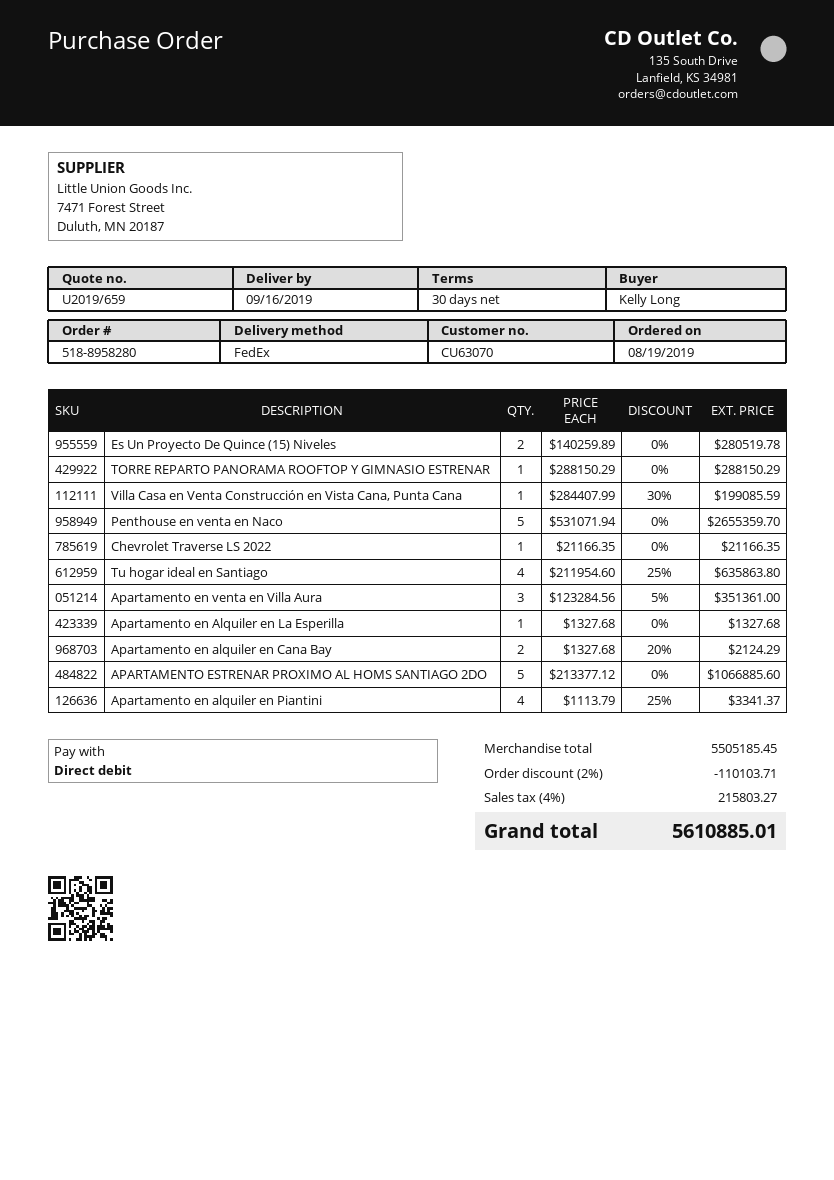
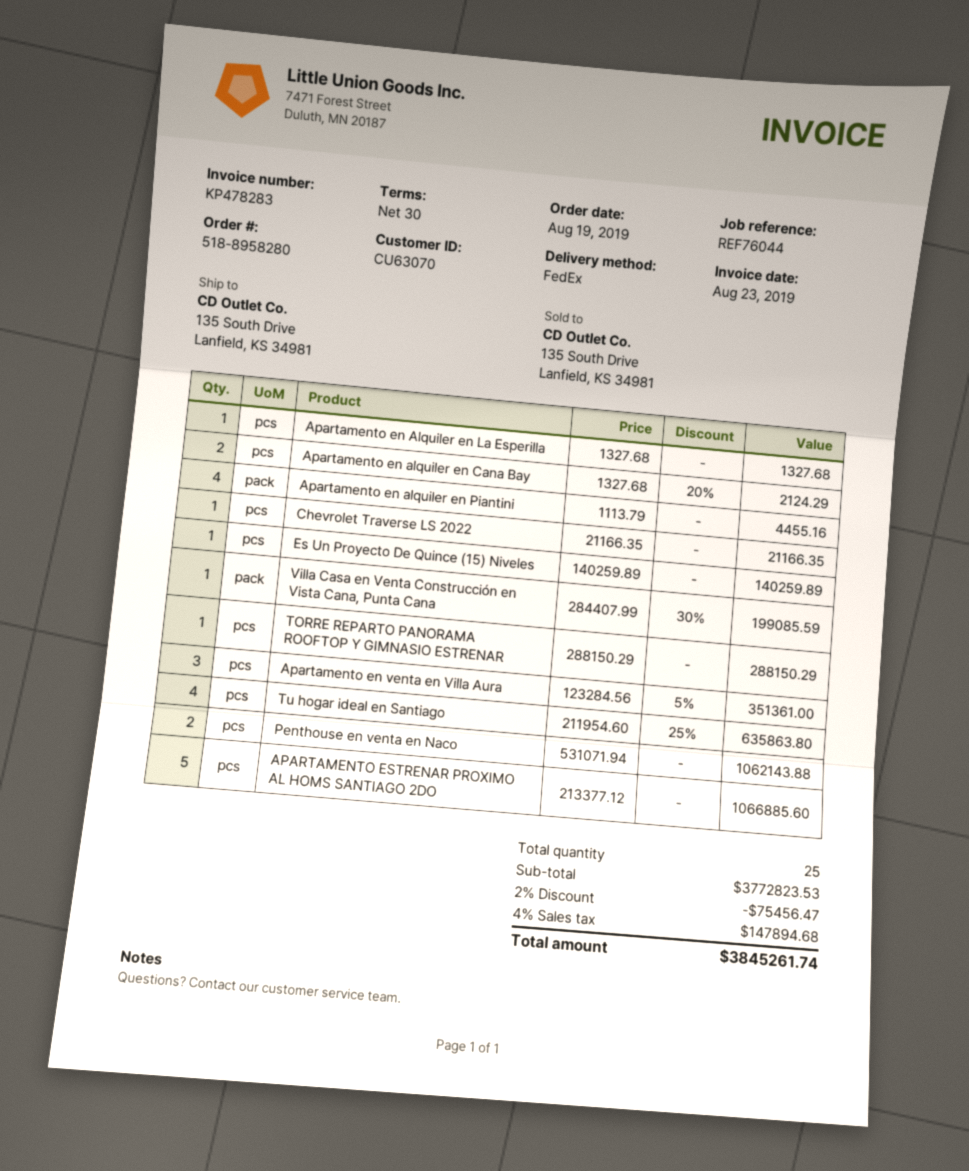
Es Un Proyecto De Quince (15) Niveles: 2 x 140259.89 = 280519.78 -> 1 x 140259.89 = 140259.89
Penthouse en venta en Naco: 5 x 531071.94 = 2655359.70 -> 2 x 531071.94 = 1062143.88
Apartamento en alquiler en Piantini: 4 x 1113.79 - 25% = 3341.37 -> 4 x 1113.79 = 4455.16
subtotal: 5505185.45 -> 3772823.53
discount: 2% = 110103.71 -> 2% = 75456.47
tax: 4% = 215803.27 -> 4% = 147894.68
total: 5610885.01 -> 3845261.74

